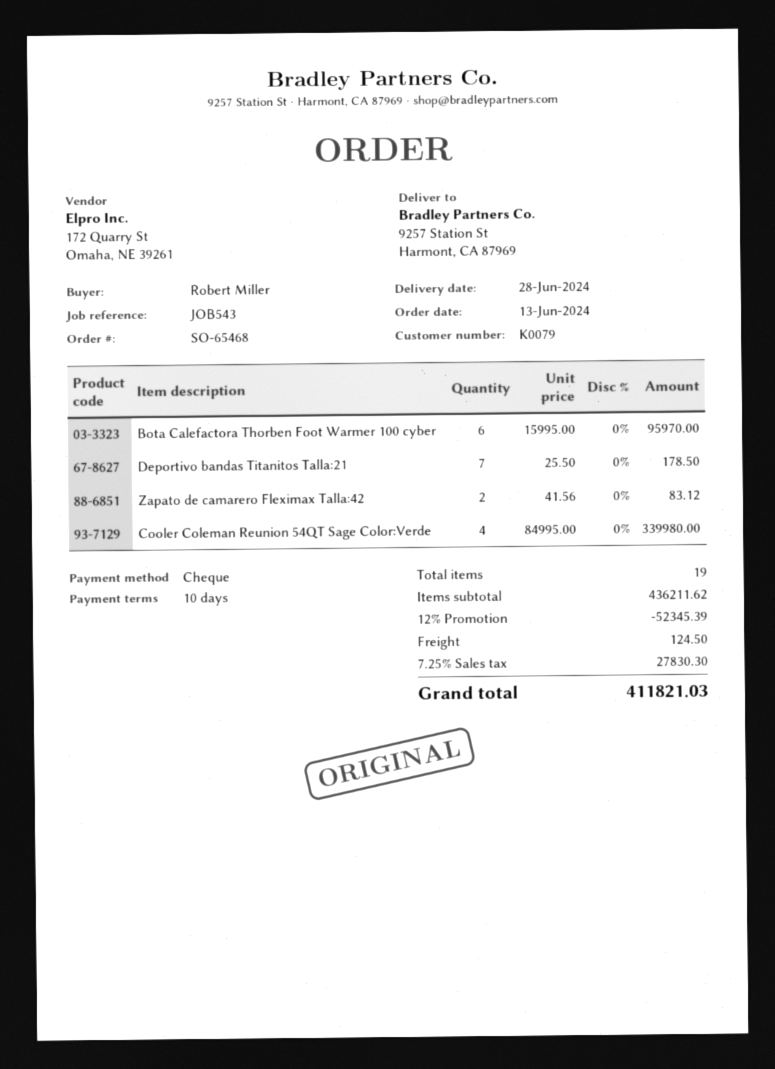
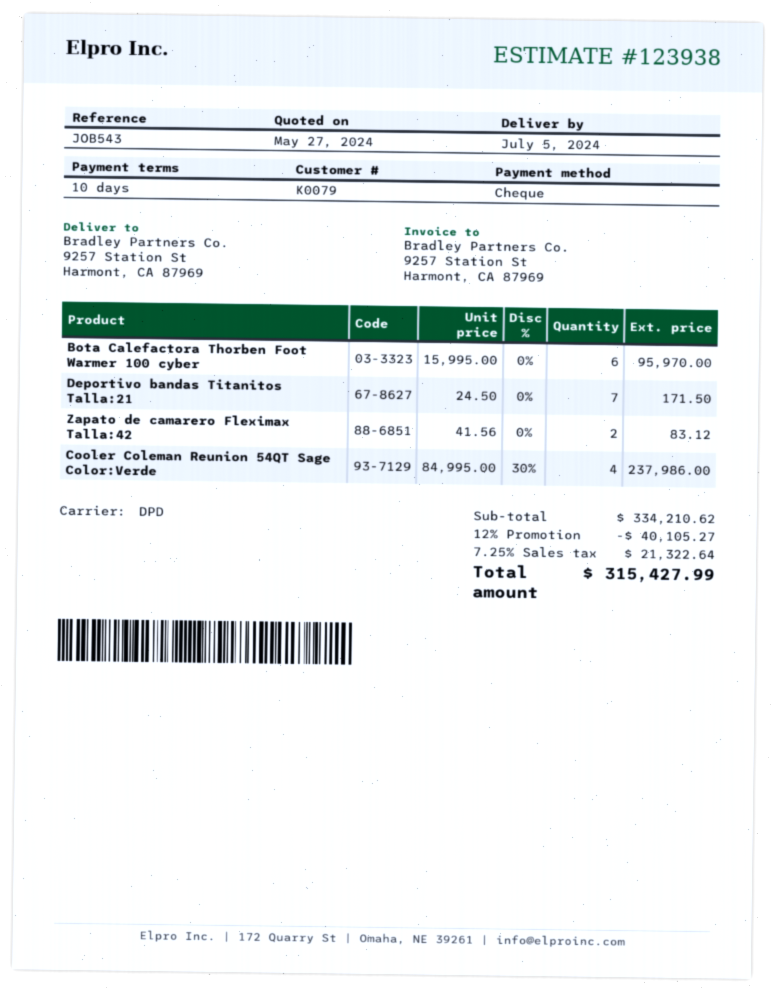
delivery date: 2024-06-28 -> 2024-07-05
Deportivo bandas Titanitos Talla:21: 7 x 25.50 = 178.50 -> 7 x 24.50 = 171.50
Cooler Coleman Reunion 54QT Sage Color:Verde: 4 x 84995.00 = 339980.00 -> 4 x 84995.00 - 30% = 237986.00
subtotal: 436211.62 -> 334210.62
discount: 12% = 52345.39 -> 12% = 40105.27
shipping: 124.50 -> none
tax: 7.25% = 27830.30 -> 7.25% = 21322.64
total: 411821.03 -> 315427.99

